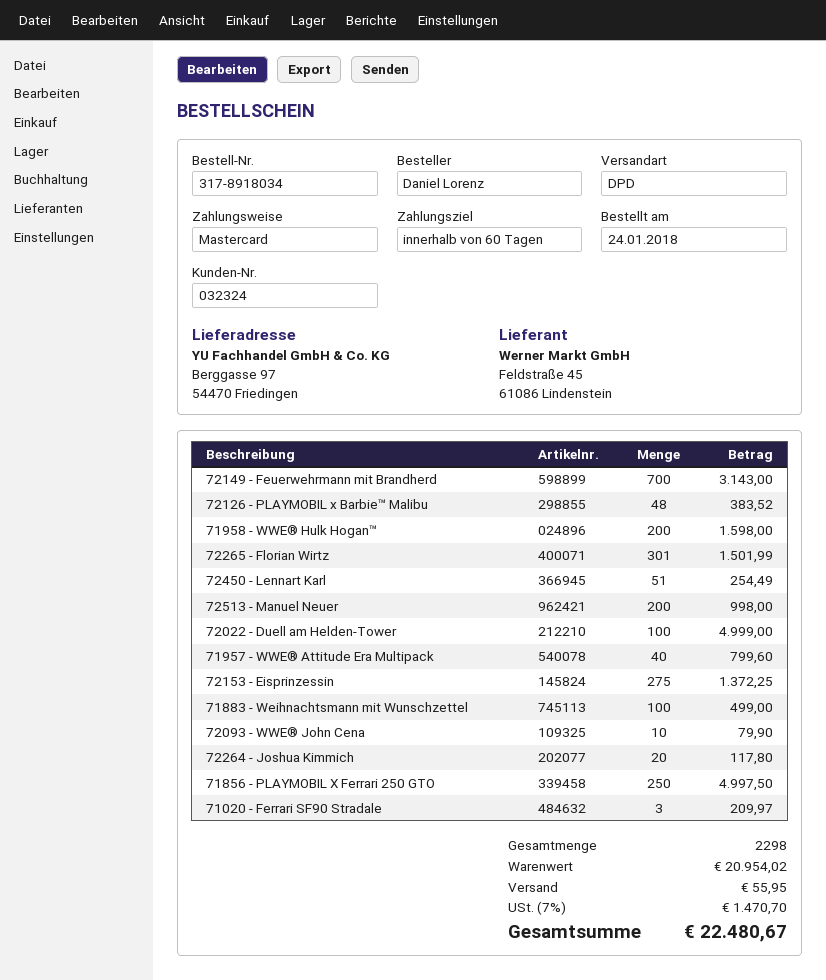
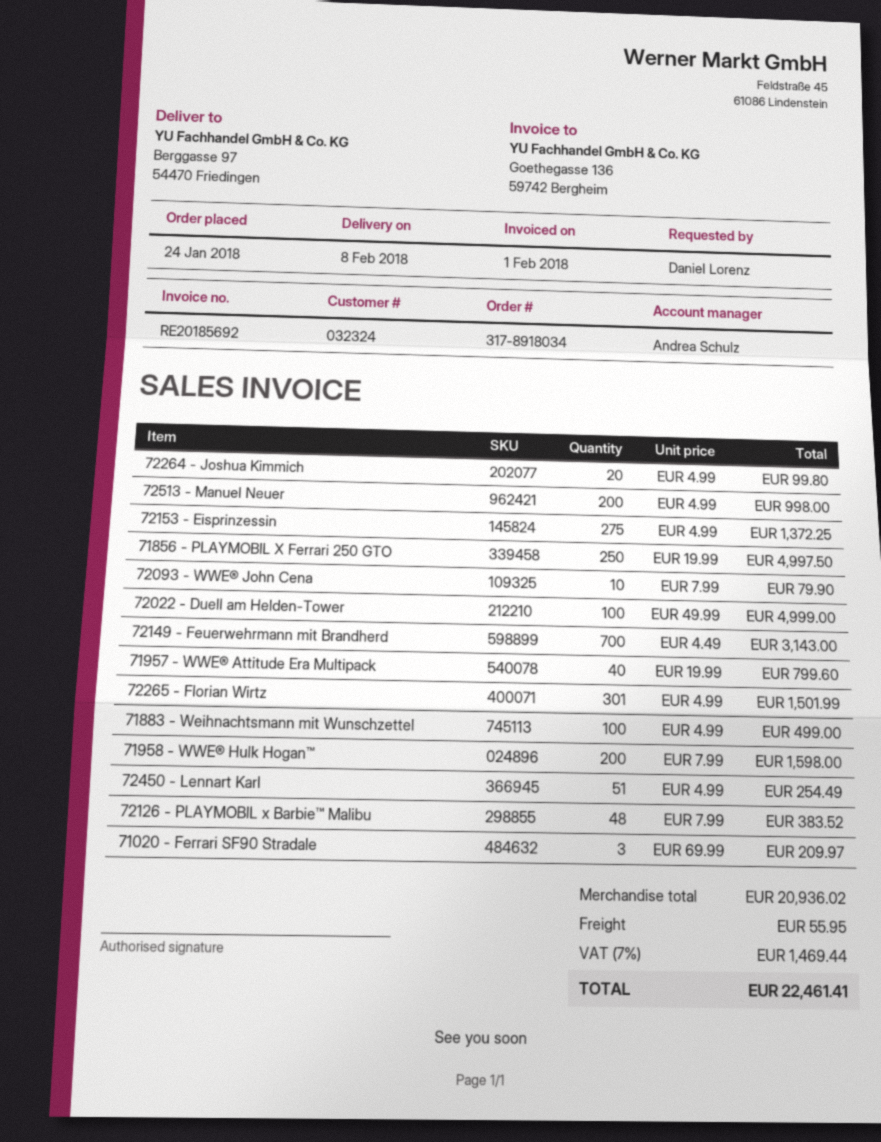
72264 - Joshua Kimmich: 20 for 117.80 -> 20 for 99.80
subtotal: 20954.02 -> 20936.02
tax: 7% = 1470.70 -> 7% = 1469.44
total: 22480.67 -> 22461.41

